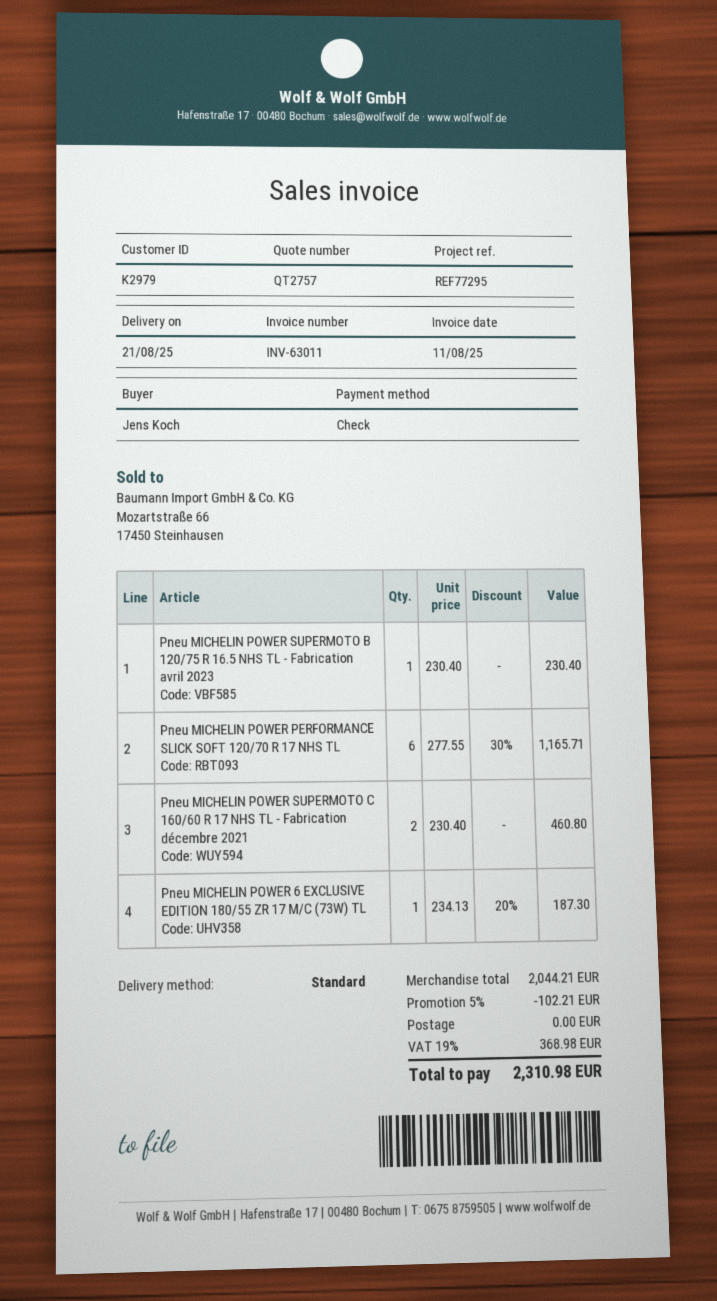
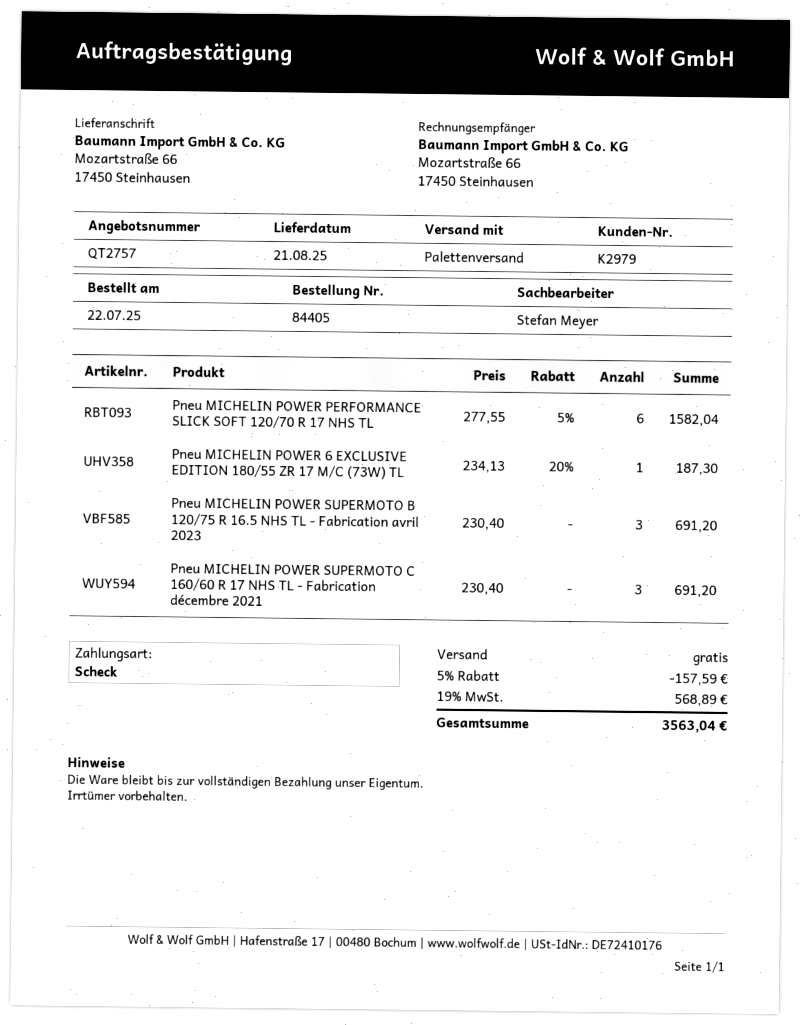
shipping method: standard -> pallet freight
Pneu MICHELIN POWER SUPERMOTO B 120/75 R 16.5 NHS TL - Fabrication avril 2023: 1 x 230.40 = 230.40 -> 3 x 230.40 = 691.20
Pneu MICHELIN POWER PERFORMANCE SLICK SOFT 120/70 R 17 NHS TL: 6 x 277.55 - 30% = 1165.71 -> 6 x 277.55 - 5% = 1582.04
Pneu MICHELIN POWER SUPERMOTO C 160/60 R 17 NHS TL - Fabrication décembre 2021: 2 x 230.40 = 460.80 -> 3 x 230.40 = 691.20
discount: 5% = 102.21 -> 5% = 157.59
tax: 19% = 368.98 -> 19% = 568.89
total: 2310.98 -> 3563.04

